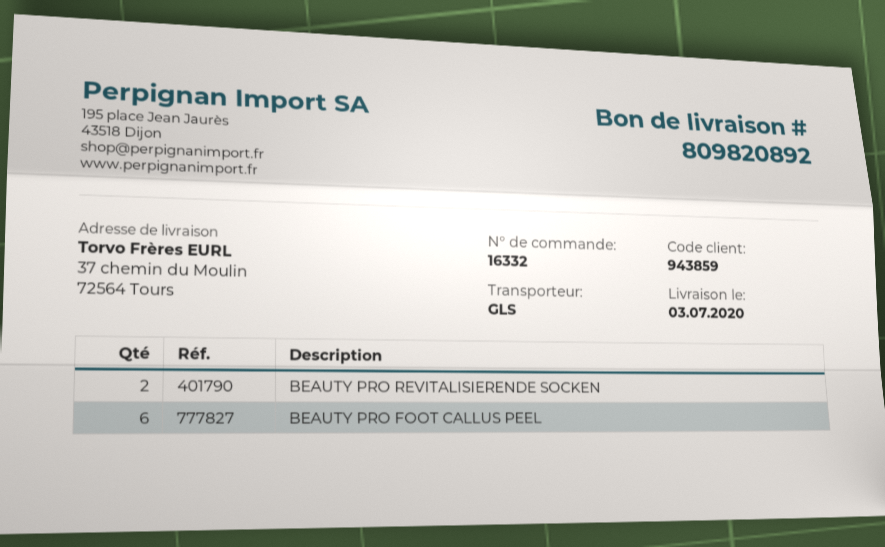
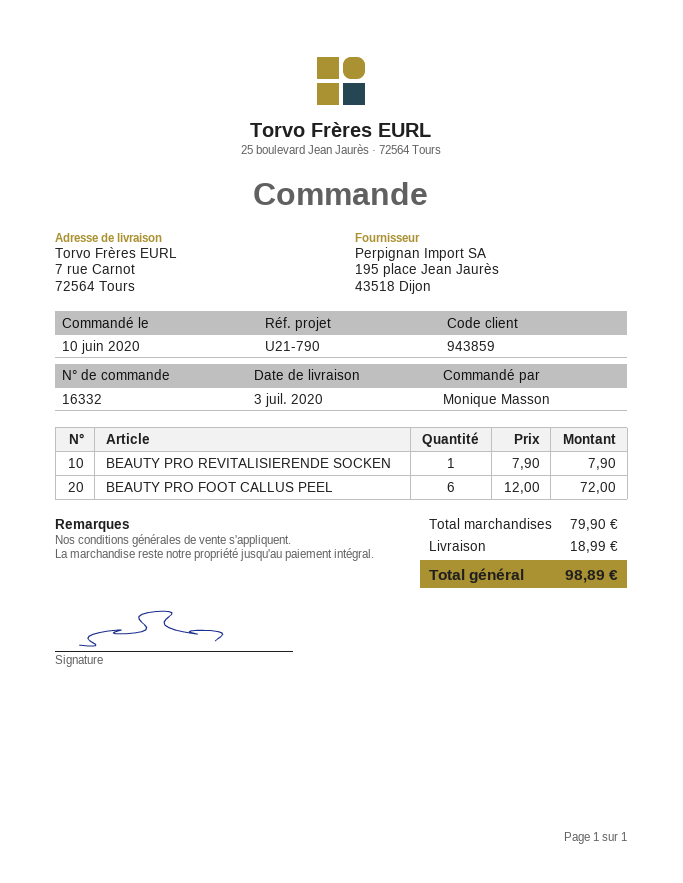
ship to: 37 chemin du Moulin, 72564 Tours -> 7 rue Carnot, 72564 Tours
BEAUTY PRO REVITALISIERENDE SOCKEN: 2 -> 1

